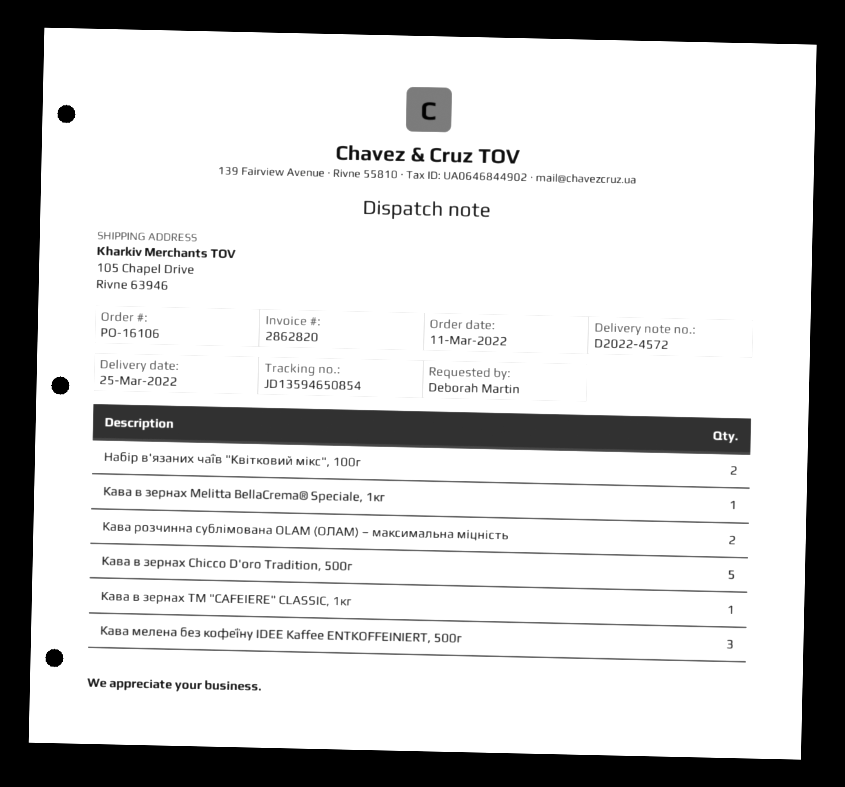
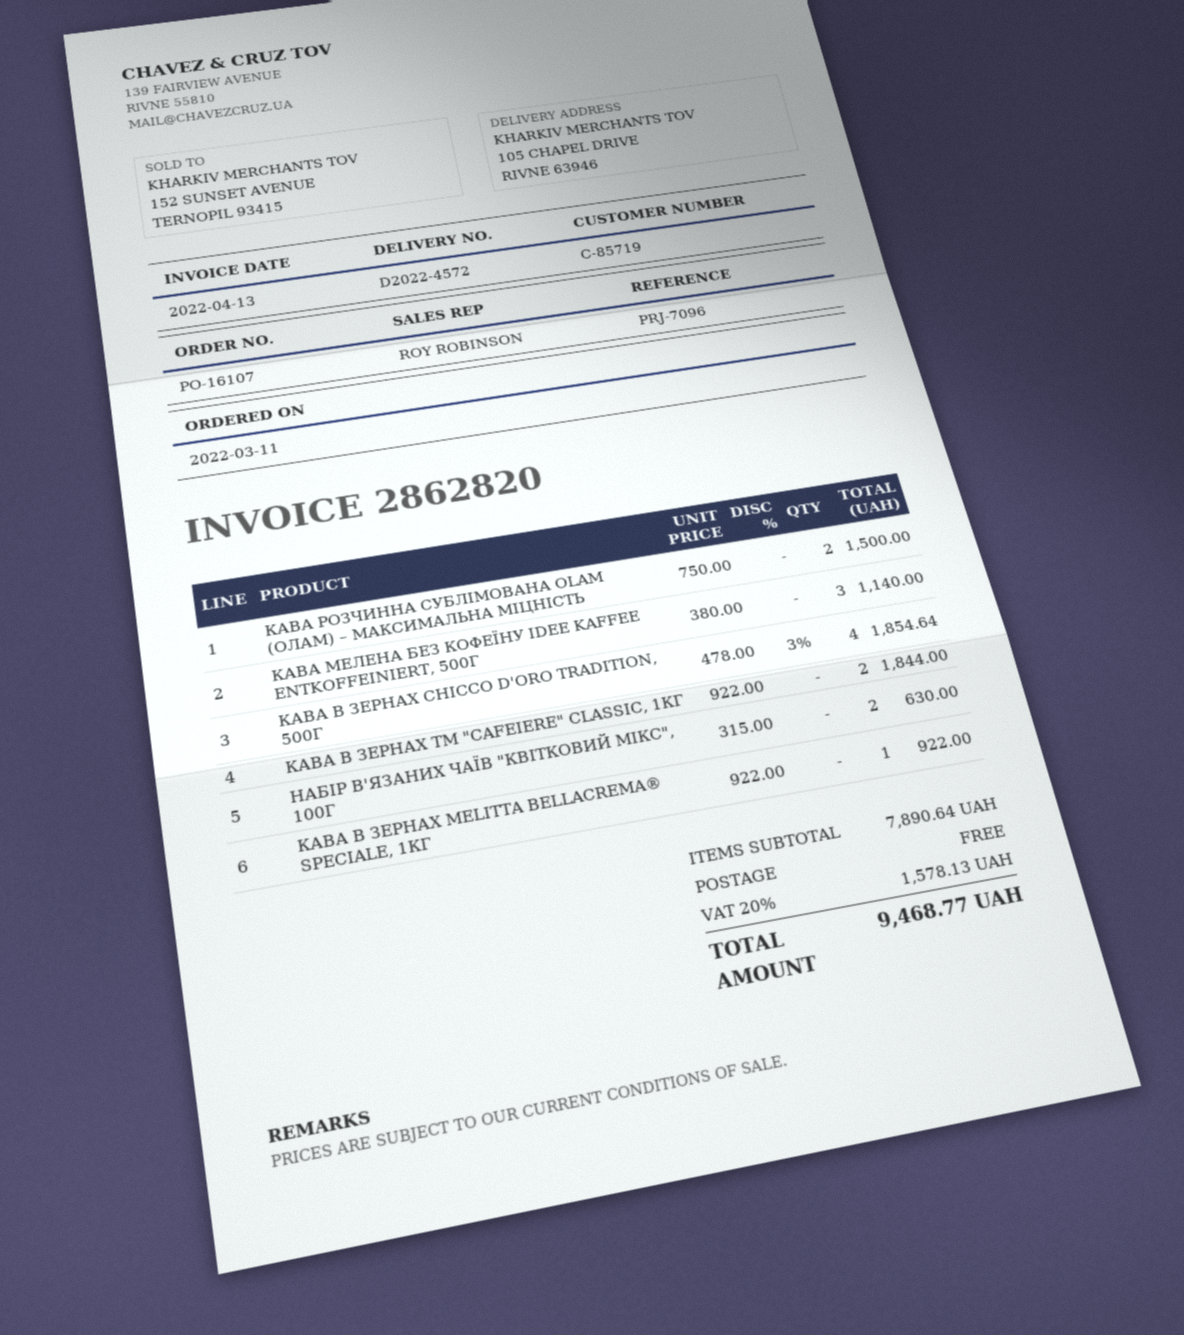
order number: PO-16106 -> PO-16107
Кава в зернах Chicco D'oro Tradition, 500г: 5 -> 4
Кава в зернах ТМ "CAFEIERE" CLASSIC, 1кг: 1 -> 2

